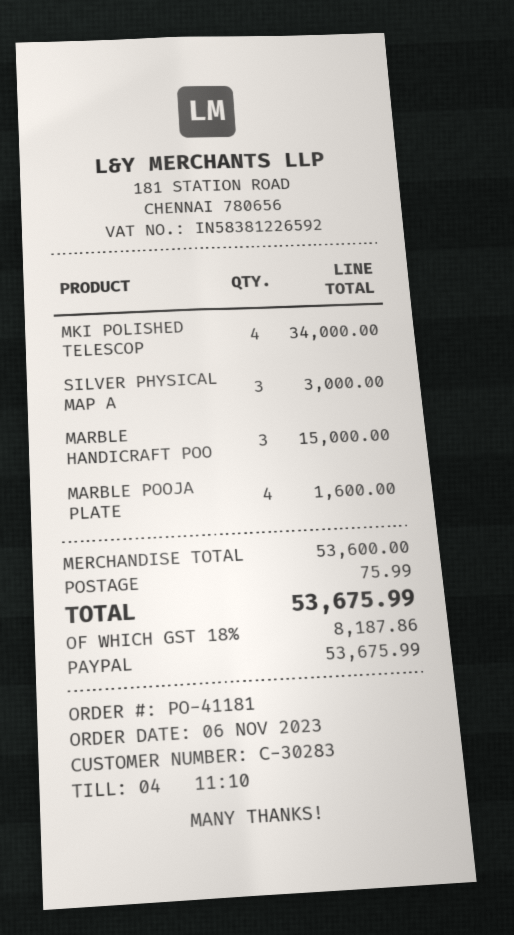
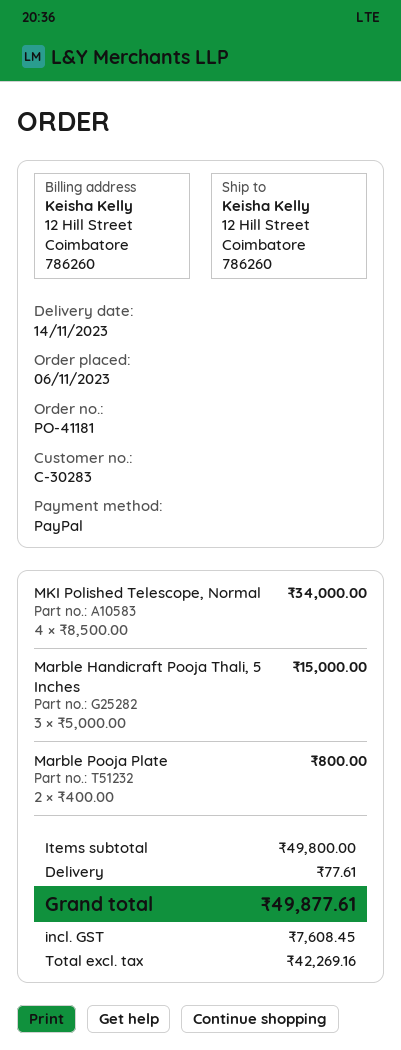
SILVER PHYSICAL MAP A: 3 for 3000.00 -> none
MARBLE POOJA PLATE: 4 for 1600.00 -> 2 for 800.00
subtotal: 53600.00 -> 49800.00
shipping: 75.99 -> 77.61
tax: 8187.86 -> 7608.45
total: 53675.99 -> 49877.61

